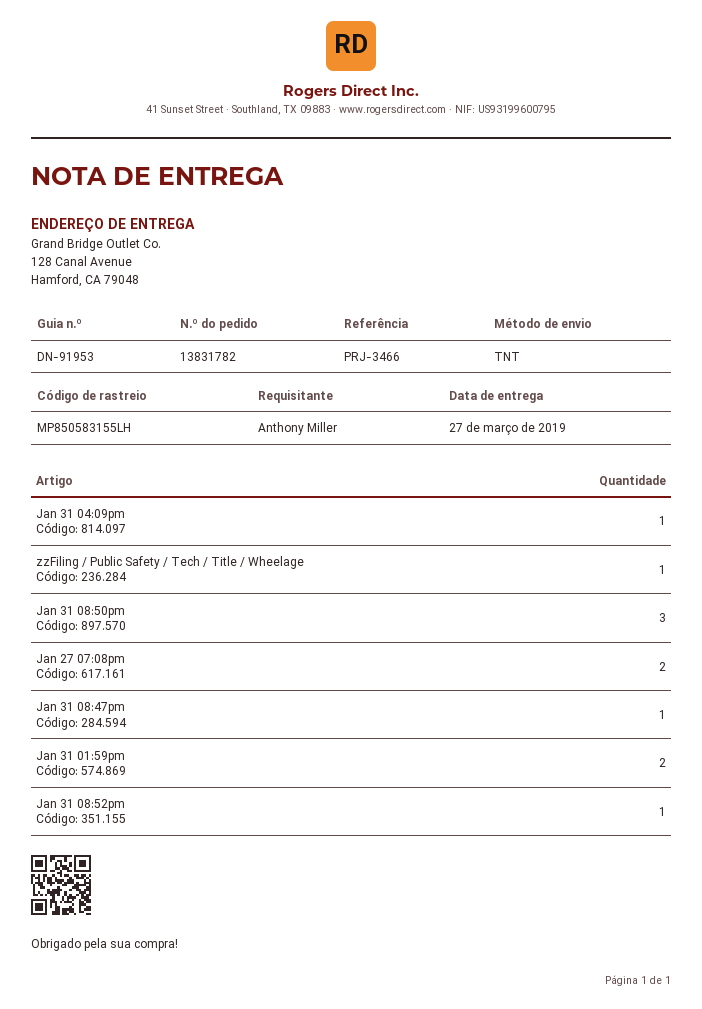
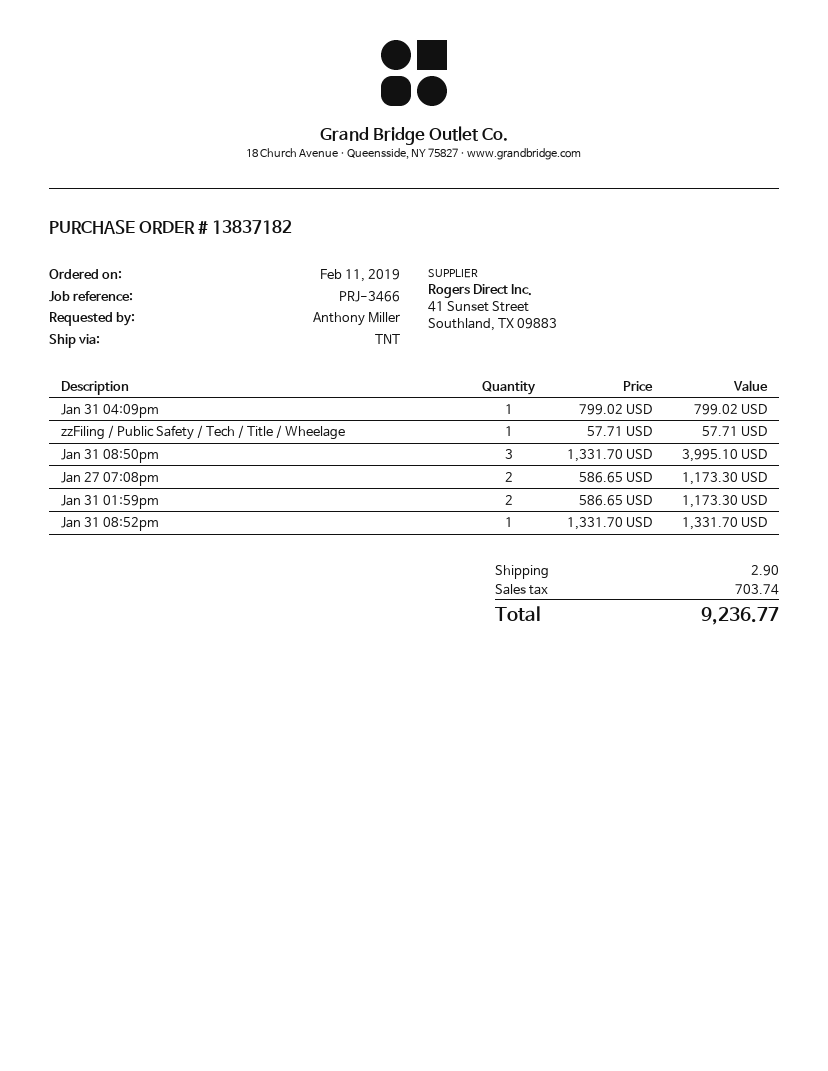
order number: 13831782 -> 13837182
Jan 31 08:47pm: 1 -> none

